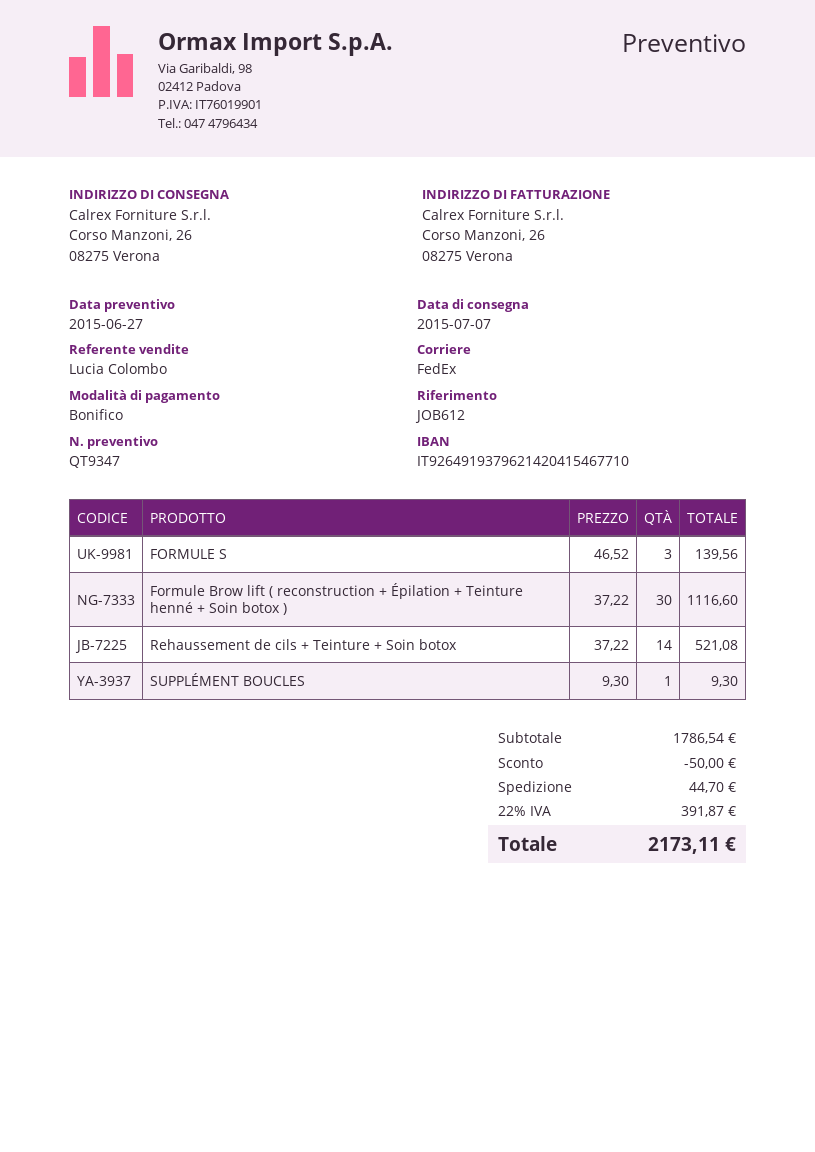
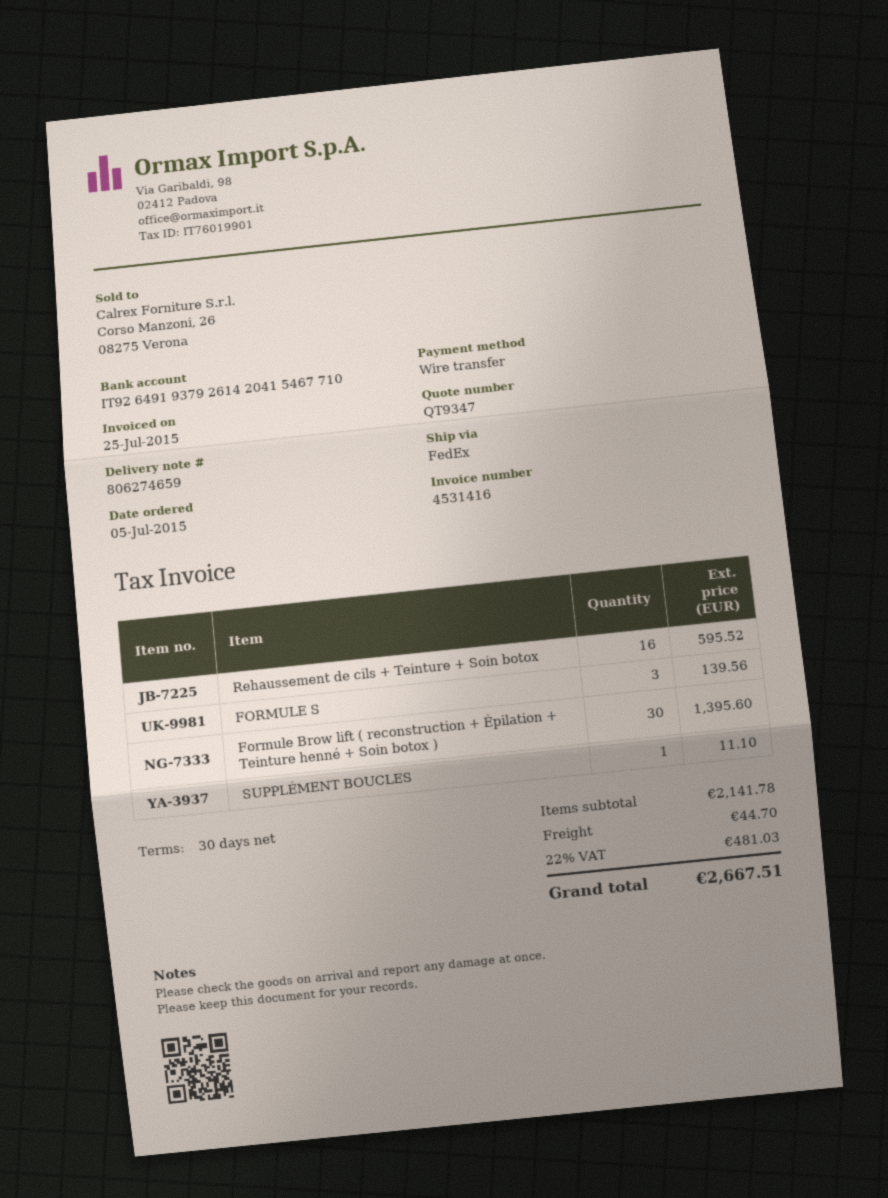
bank account: IT9264919379621420415467710 -> IT9264919379261420415467710
Formule Brow lift ( reconstruction + Épilation + Teinture henné + Soin botox ): 30 for 1116.60 -> 30 for 1395.60
Rehaussement de cils + Teinture + Soin botox: 14 for 521.08 -> 16 for 595.52
SUPPLÉMENT BOUCLES: 1 for 9.30 -> 1 for 11.10
subtotal: 1786.54 -> 2141.78
discount: 50.00 -> none
tax: 22% = 391.87 -> 22% = 481.03
total: 2173.11 -> 2667.51

